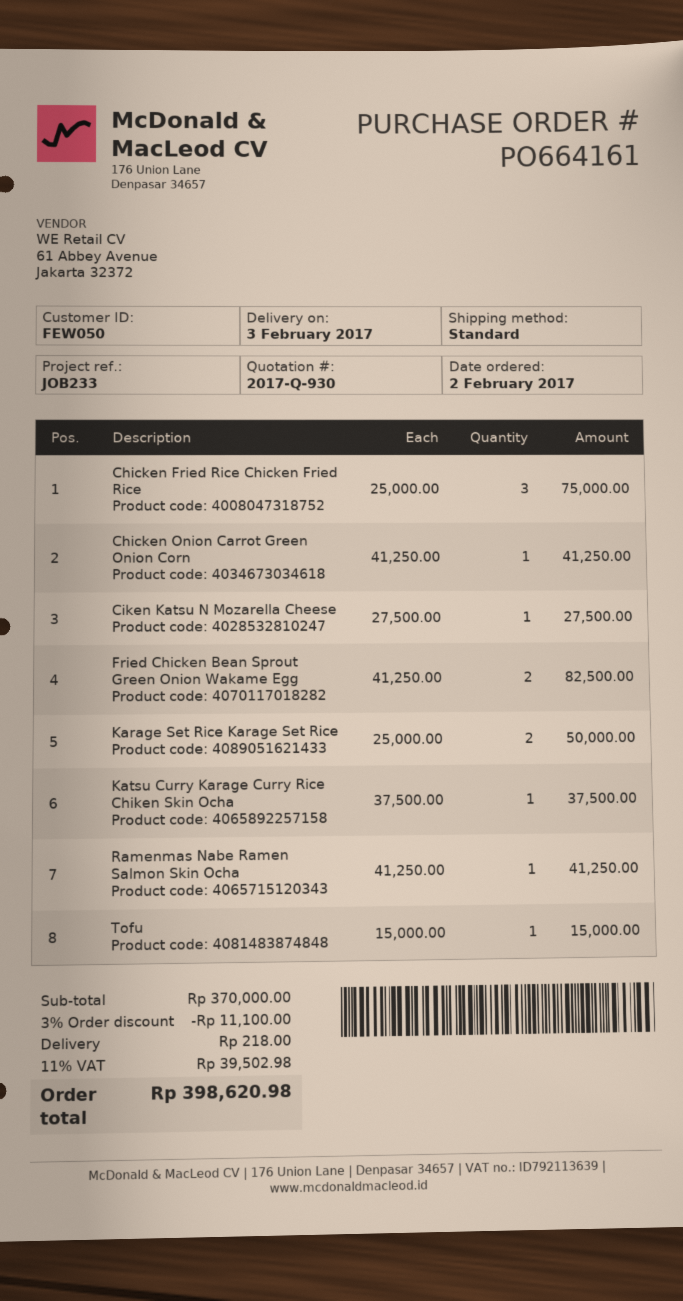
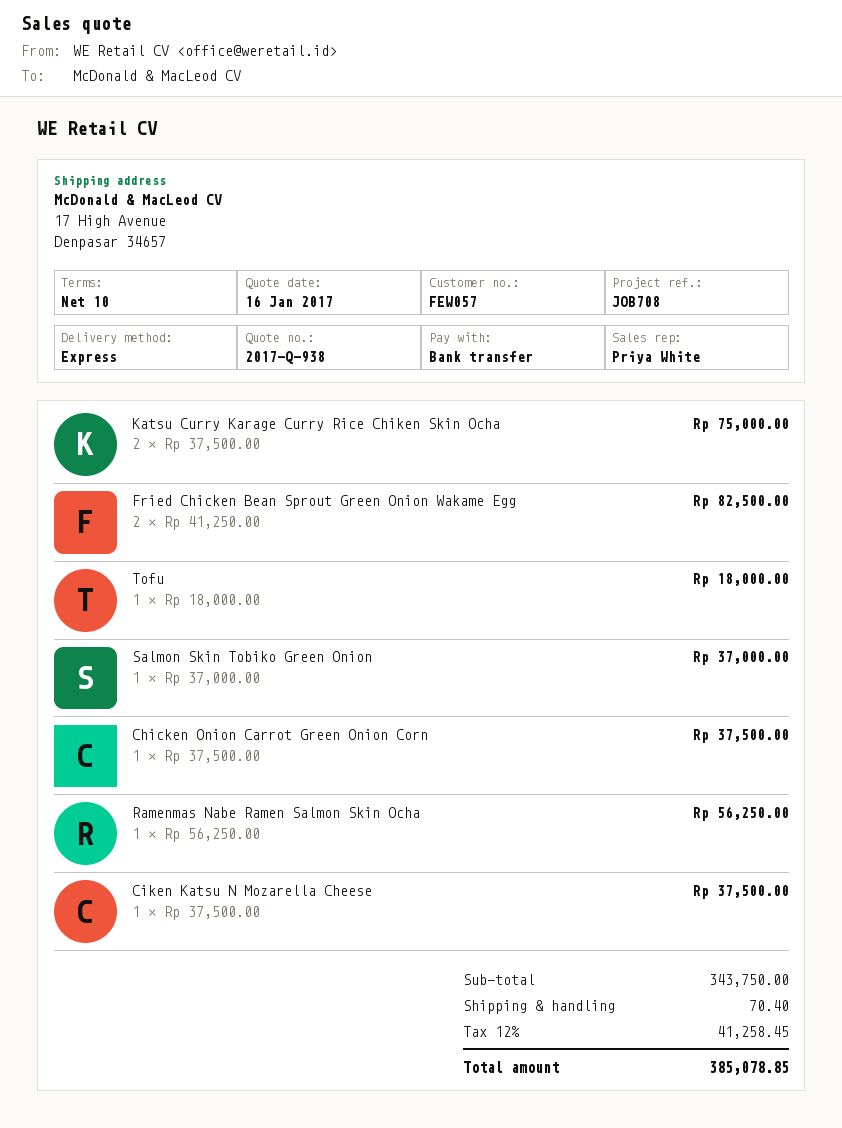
quote number: 2017-Q-930 -> 2017-Q-938
customer number: FEW050 -> FEW057
reference: JOB233 -> JOB708
shipping method: standard -> express
Chicken Fried Rice Chicken Fried Rice: 3 x 25000.00 = 75000.00 -> none
Chicken Onion Carrot Green Onion Corn: 1 x 41250.00 = 41250.00 -> 1 x 37500.00 = 37500.00
Ciken Katsu N Mozarella Cheese: 1 x 27500.00 = 27500.00 -> 1 x 37500.00 = 37500.00
Karage Set Rice Karage Set Rice: 2 x 25000.00 = 50000.00 -> none
Katsu Curry Karage Curry Rice Chiken Skin Ocha: 1 x 37500.00 = 37500.00 -> 2 x 37500.00 = 75000.00
Ramenmas Nabe Ramen Salmon Skin Ocha: 1 x 41250.00 = 41250.00 -> 1 x 56250.00 = 56250.00
Tofu: 1 x 15000.00 = 15000.00 -> 1 x 18000.00 = 18000.00
Salmon Skin Tobiko Green Onion: none -> 1 x 37000.00 = 37000.00
subtotal: 370000.00 -> 343750.00
discount: 3% = 11100.00 -> none
shipping: 218.00 -> 70.40
tax: 11% = 39502.98 -> 12% = 41258.45
total: 398620.98 -> 385078.85

